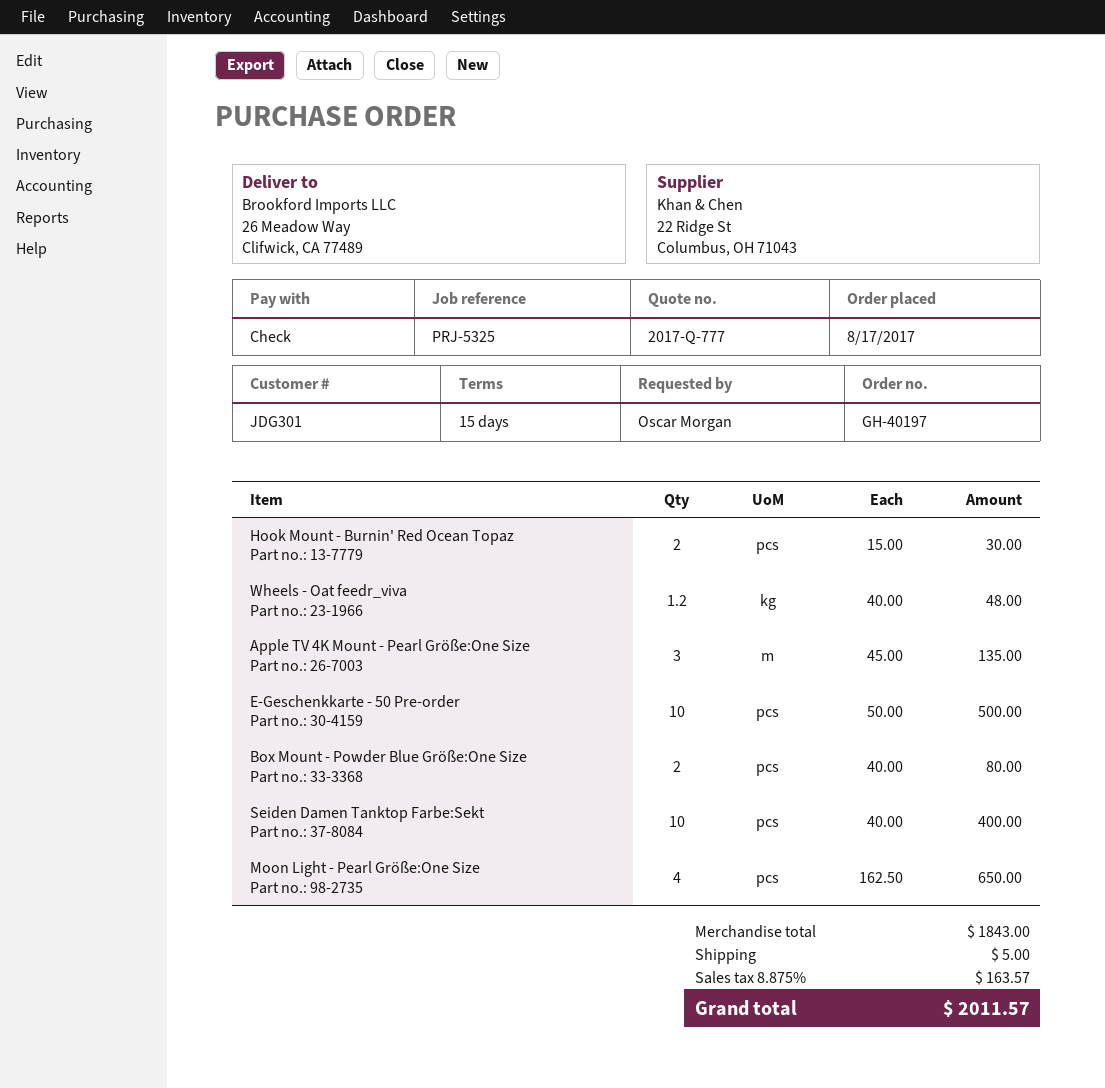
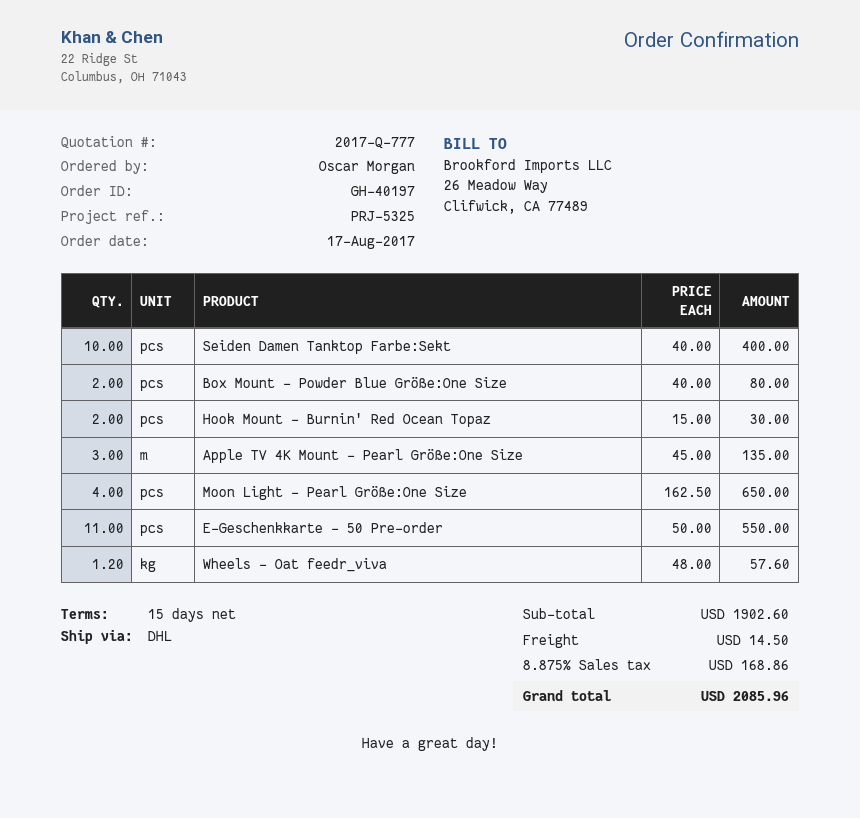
Wheels - Oat feedr_viva: 1.2 x 40.00 = 48.00 -> 1.2 x 48.00 = 57.60
E-Geschenkkarte - 50 Pre-order: 10 x 50.00 = 500.00 -> 11 x 50.00 = 550.00
subtotal: 1843.00 -> 1902.60
shipping: 5.00 -> 14.50
tax: 8.875% = 163.57 -> 8.875% = 168.86
total: 2011.57 -> 2085.96

